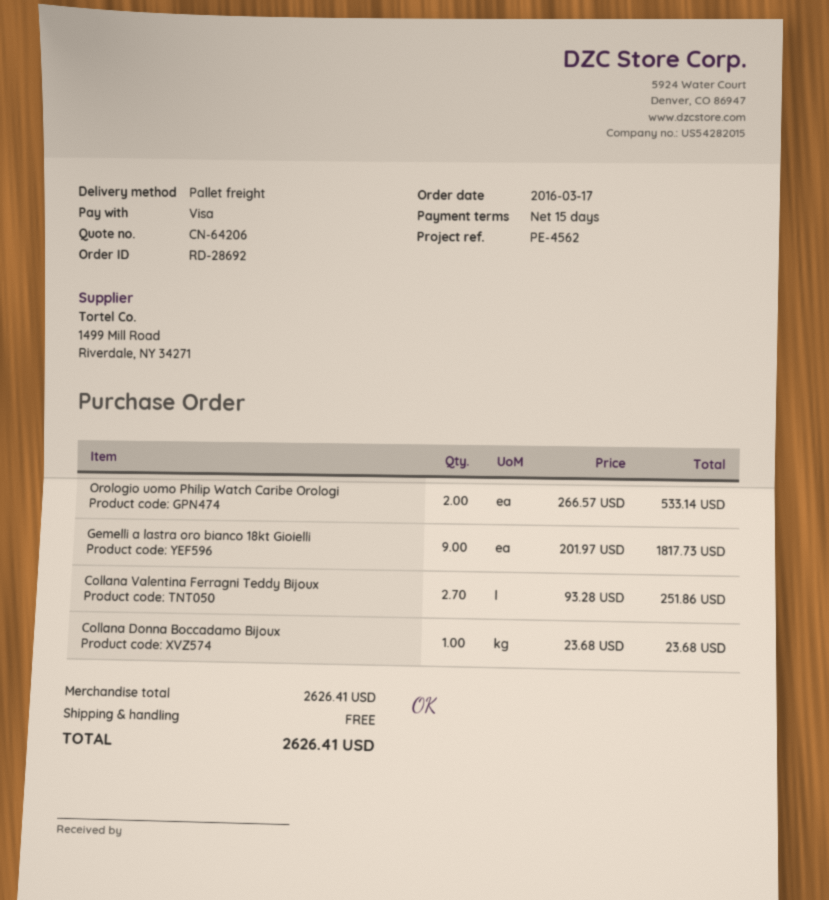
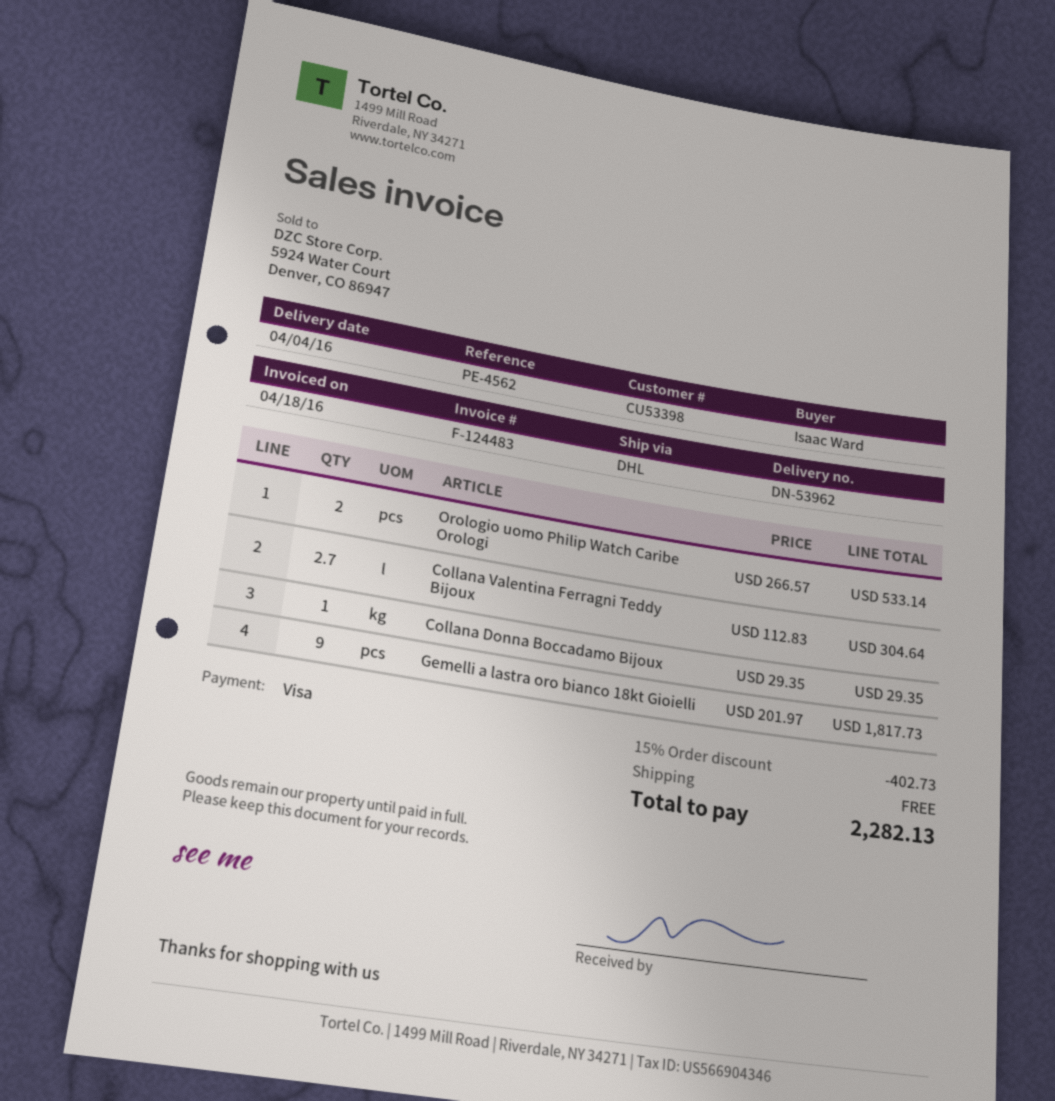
shipping method: pallet freight -> DHL
Collana Valentina Ferragni Teddy Bijoux: 2.7 x 93.28 = 251.86 -> 2.7 x 112.83 = 304.64
Collana Donna Boccadamo Bijoux: 1 x 23.68 = 23.68 -> 1 x 29.35 = 29.35
discount: none -> 15% = 402.73
total: 2626.41 -> 2282.13

